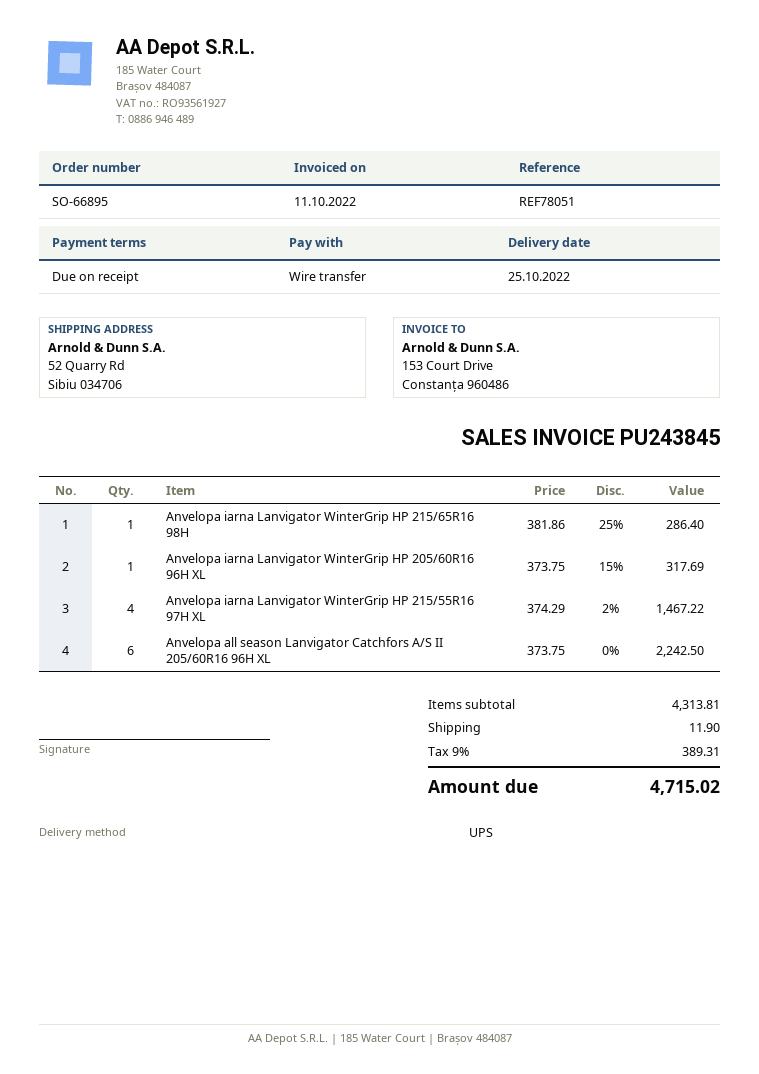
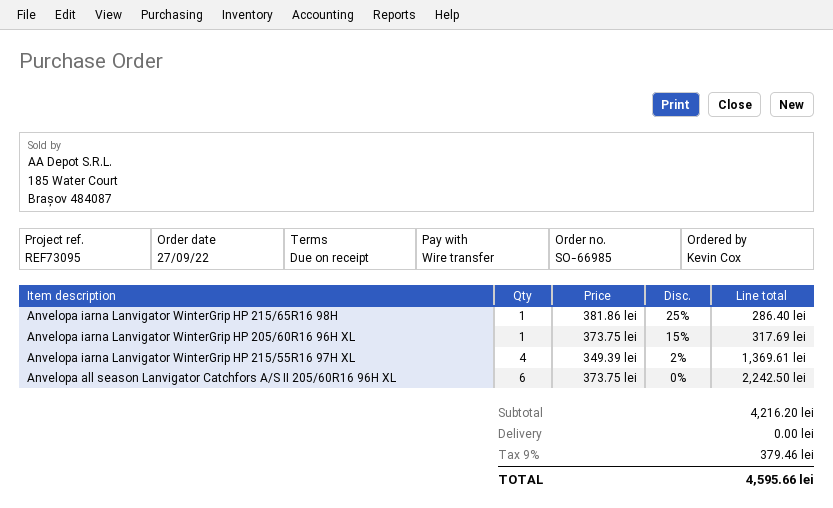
order number: SO-66895 -> SO-66985
reference: REF78051 -> REF73095
Anvelopa iarna Lanvigator WinterGrip HP 215/55R16 97H XL: 4 x 374.29 - 2% = 1467.22 -> 4 x 349.39 - 2% = 1369.61
subtotal: 4313.81 -> 4216.20
shipping: 11.90 -> 0.00
tax: 9% = 389.31 -> 9% = 379.46
total: 4715.02 -> 4595.66

